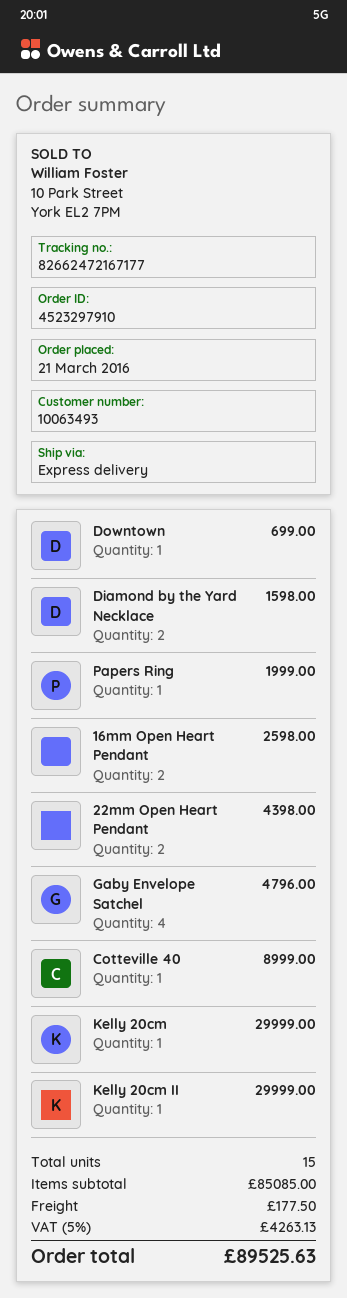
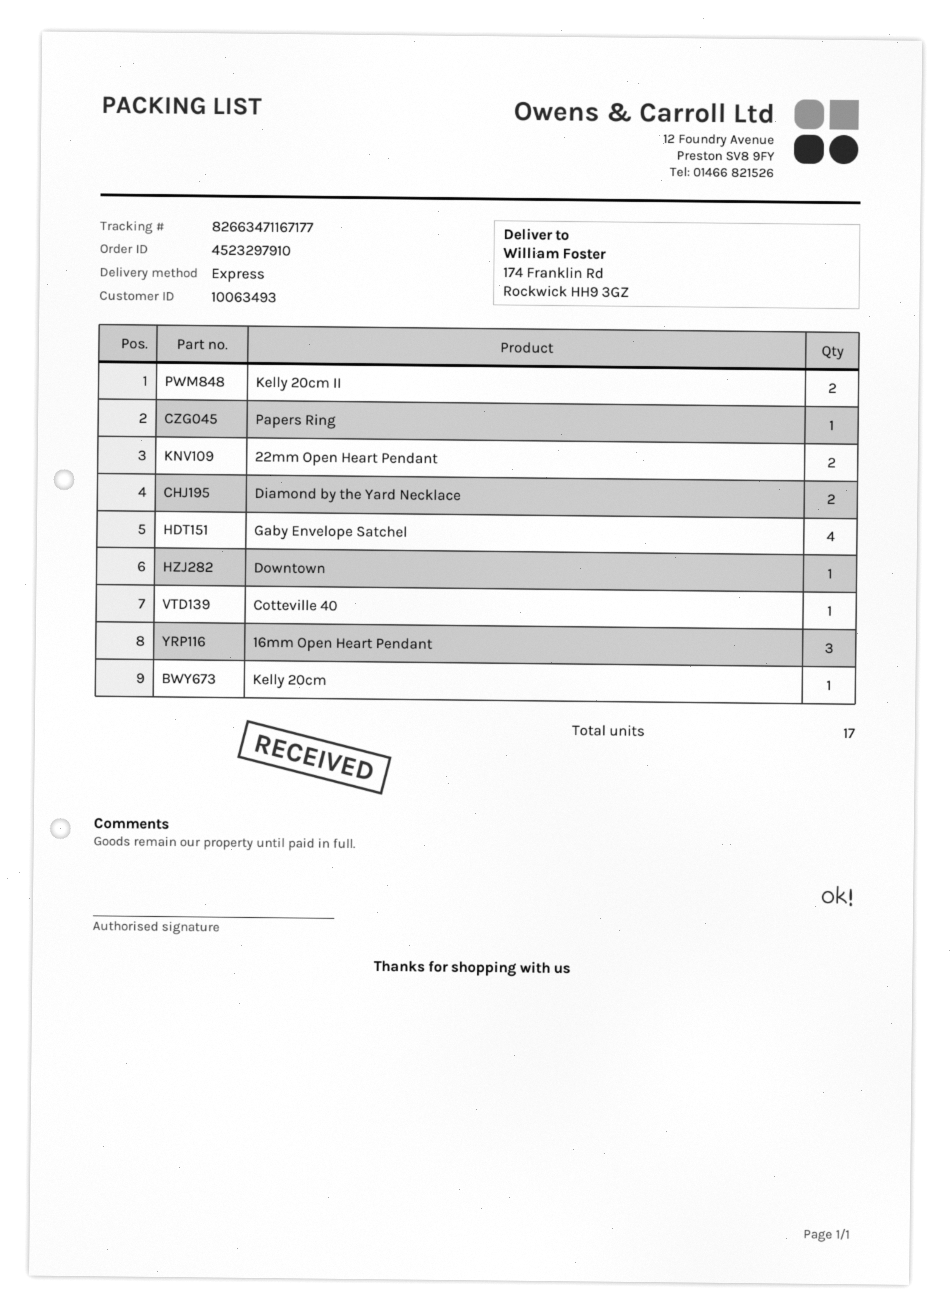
tracking number: 82662472167177 -> 82663471167177
16mm Open Heart Pendant: 2 -> 3
Kelly 20cm II: 1 -> 2
total quantity: 15 -> 17

